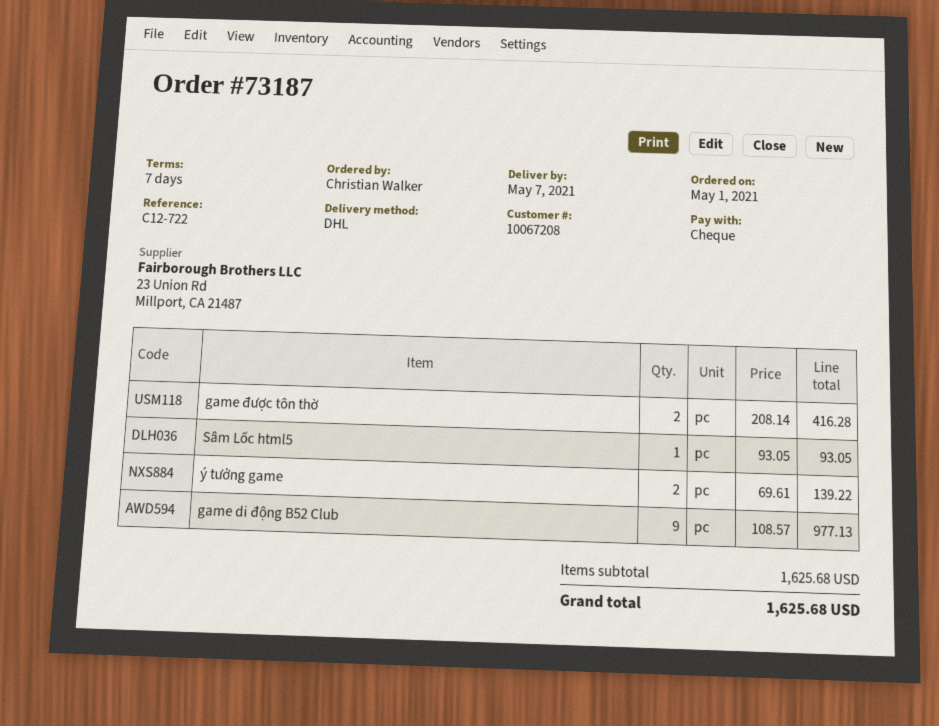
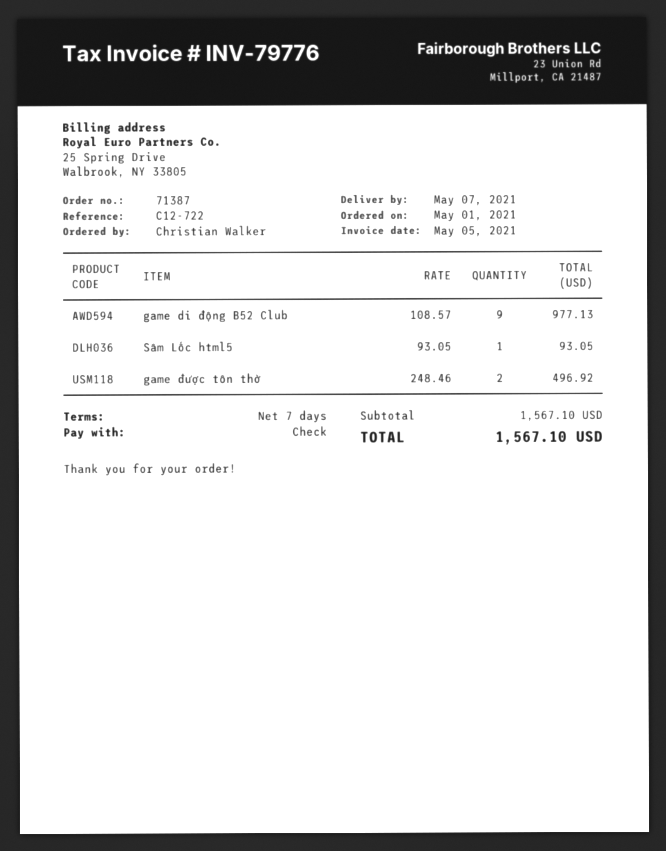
order number: 73187 -> 71387
game được tôn thờ: 2 x 208.14 = 416.28 -> 2 x 248.46 = 496.92
ý tưởng game: 2 x 69.61 = 139.22 -> none
subtotal: 1625.68 -> 1567.10
total: 1625.68 -> 1567.10

